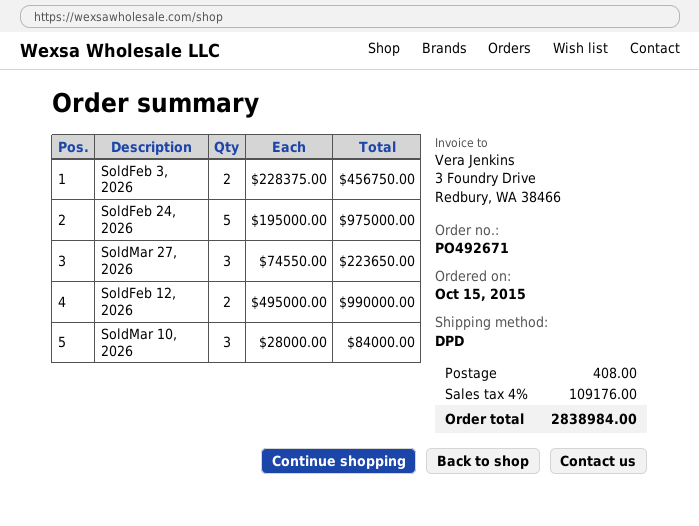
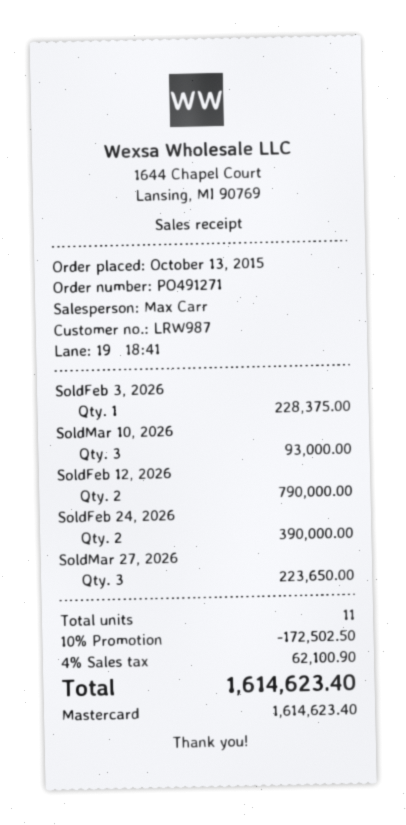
order number: PO492671 -> PO491271
order date: 2015-10-15 -> 2015-10-13
SoldFeb 3, 2026: 2 for 456750.00 -> 1 for 228375.00
SoldFeb 24, 2026: 5 for 975000.00 -> 2 for 390000.00
SoldFeb 12, 2026: 2 for 990000.00 -> 2 for 790000.00
SoldMar 10, 2026: 3 for 84000.00 -> 3 for 93000.00
discount: none -> 10% = 172502.50
shipping: 408.00 -> none
tax: 4% = 109176.00 -> 4% = 62100.90
total: 2838984.00 -> 1614623.40

